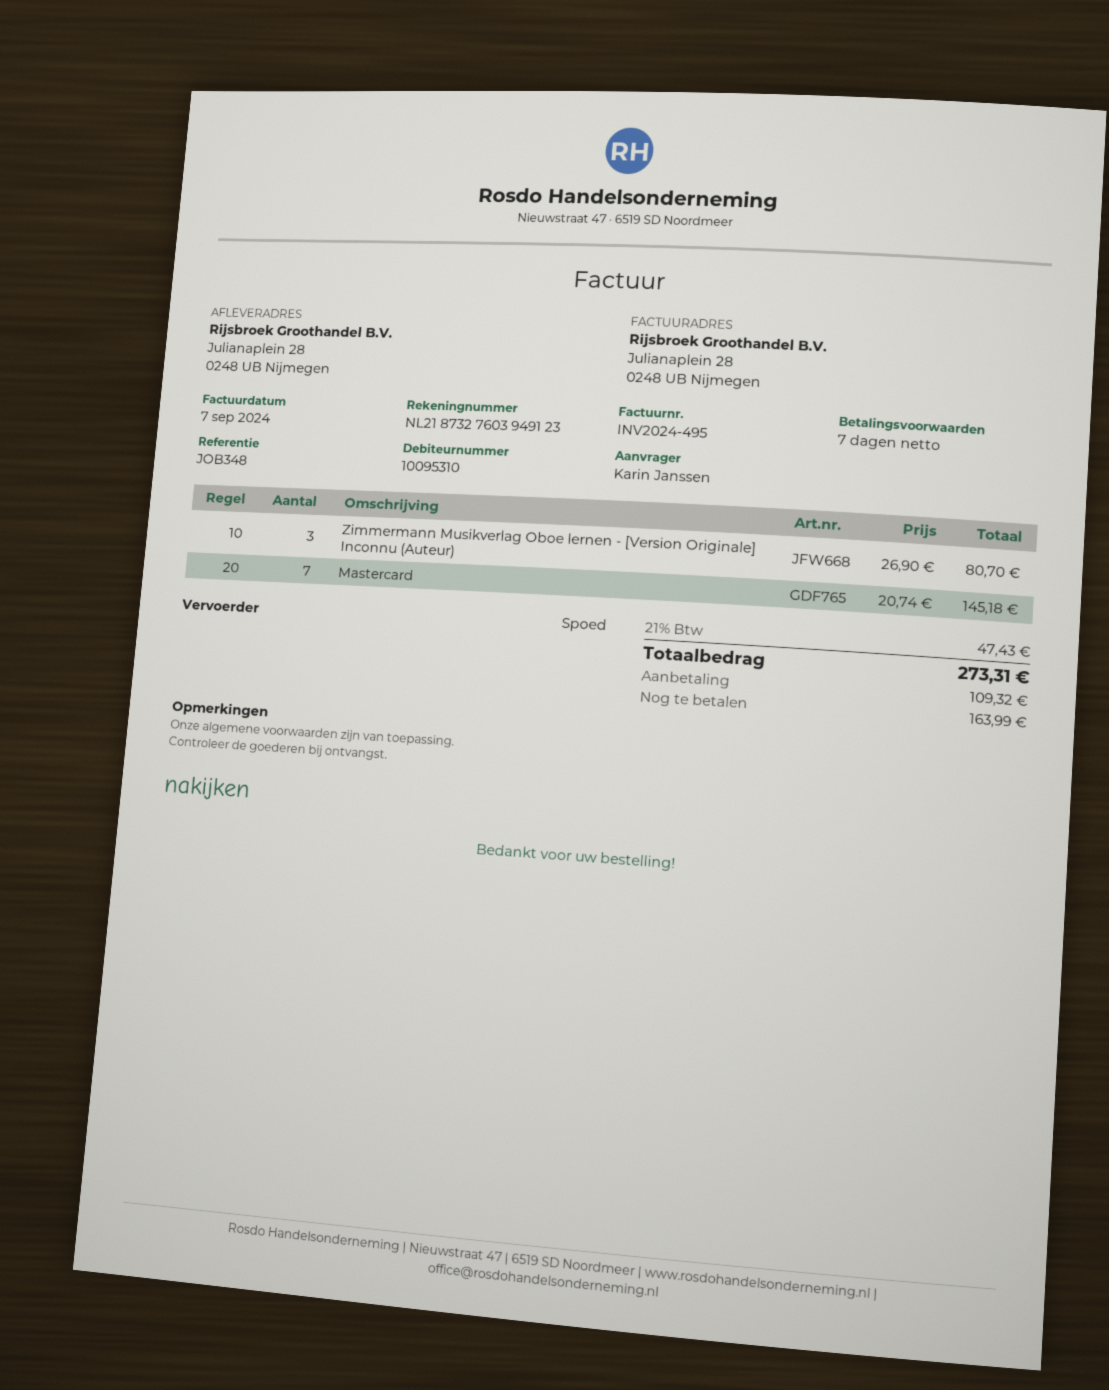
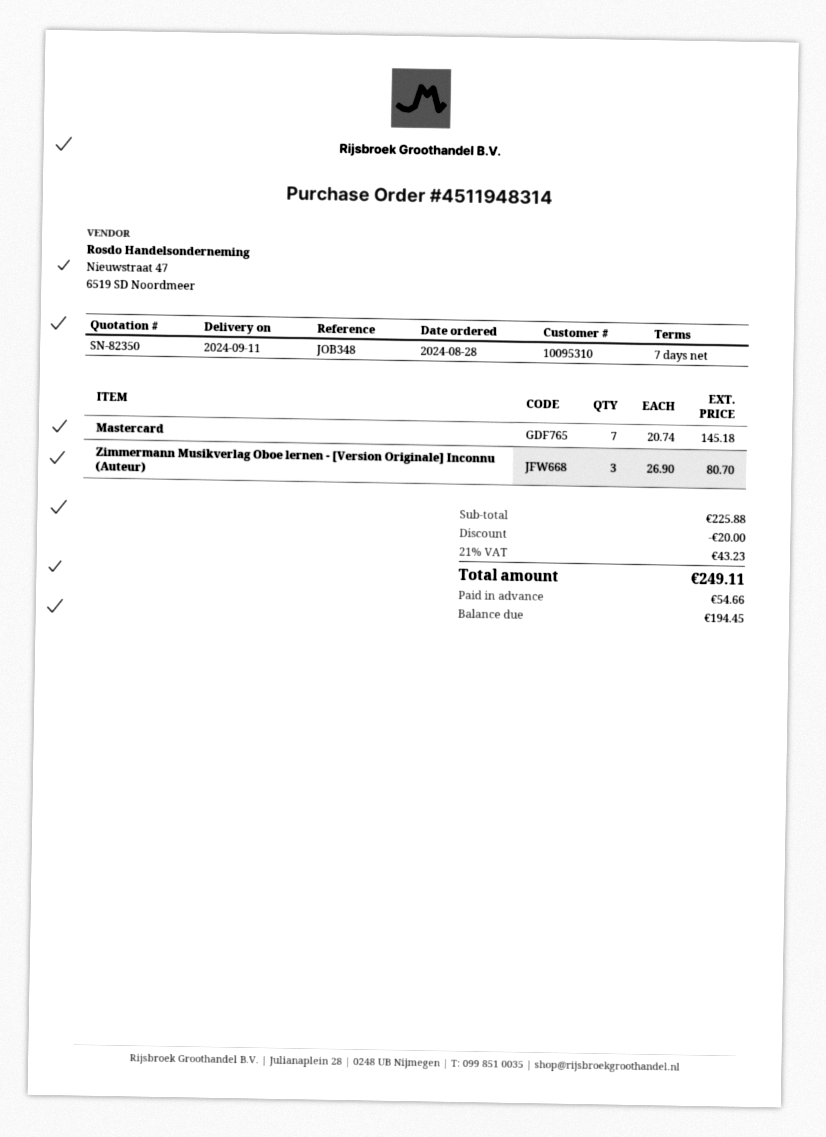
discount: none -> 20.00
tax: 21% = 47.43 -> 21% = 43.23
total: 273.31 -> 249.11
deposit: 109.32 -> 54.66
balance: 163.99 -> 194.45

